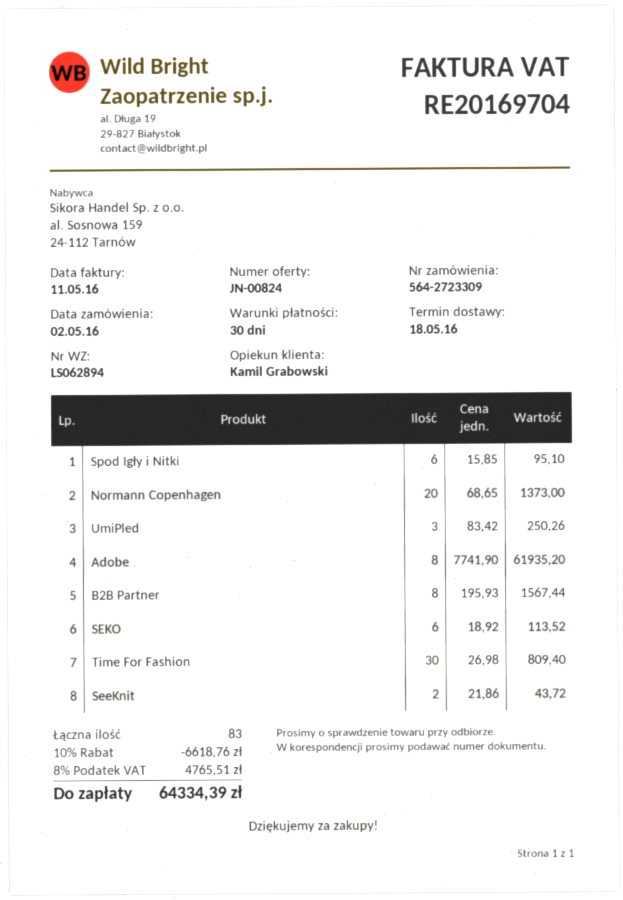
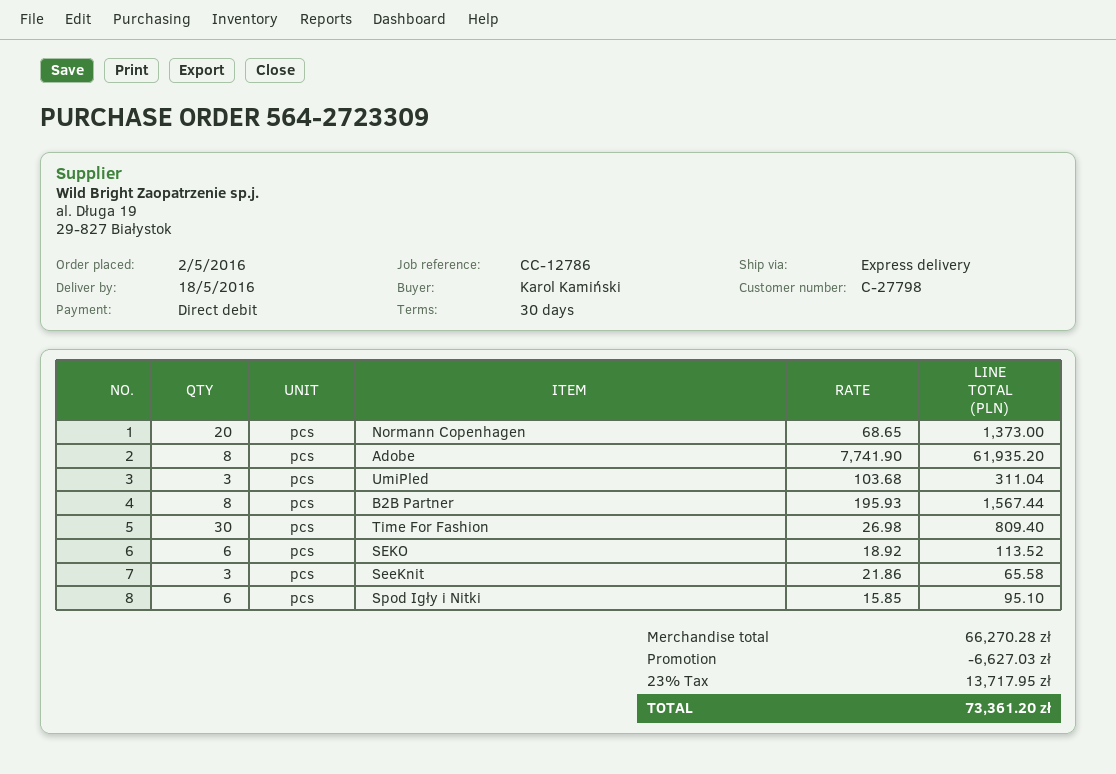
UmiPled: 3 x 83.42 = 250.26 -> 3 x 103.68 = 311.04
SeeKnit: 2 x 21.86 = 43.72 -> 3 x 21.86 = 65.58
discount: 6618.76 -> 6627.03
tax: 8% = 4765.51 -> 23% = 13717.95
total: 64334.39 -> 73361.20

